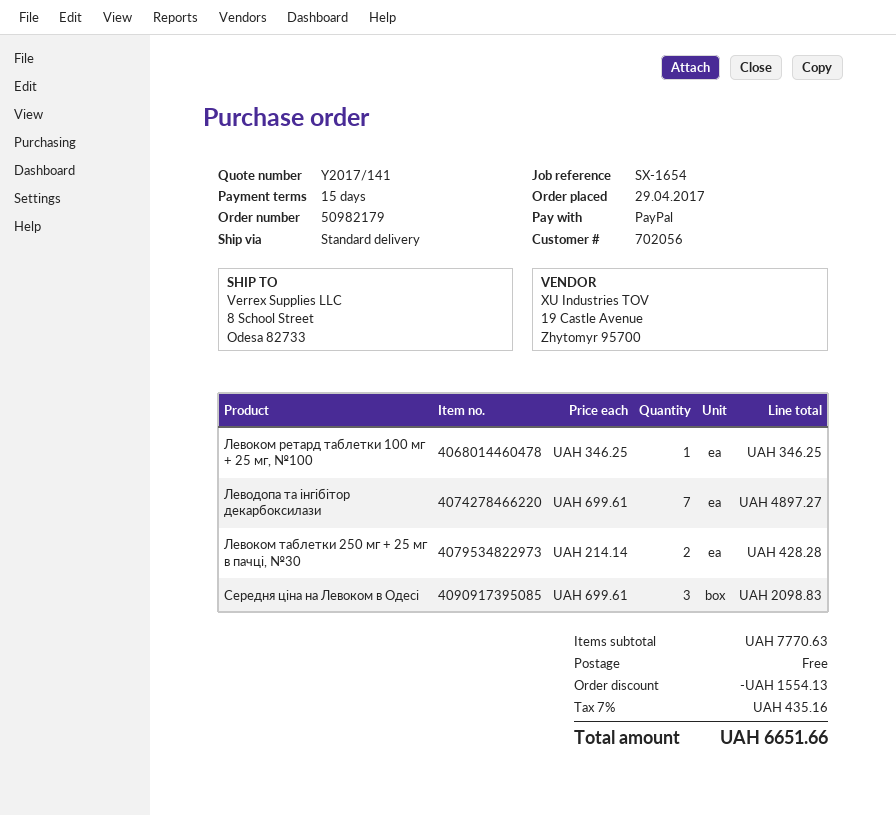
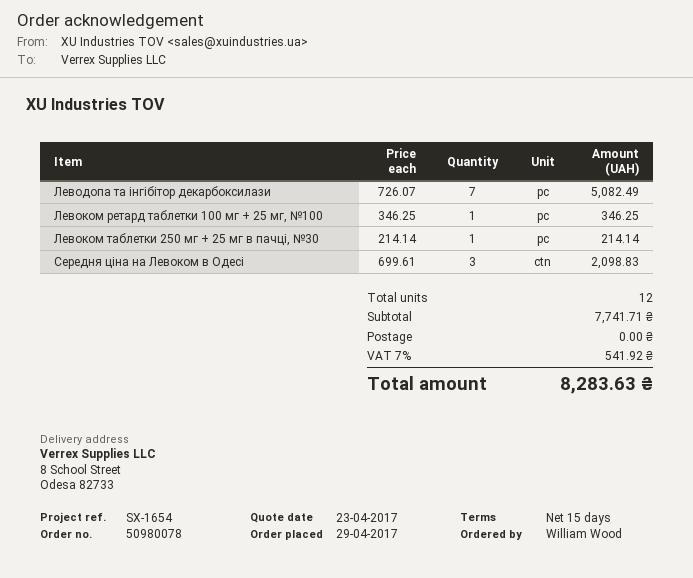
order number: 50982179 -> 50980078
Леводопа та інгібітор декарбоксилази: 7 x 699.61 = 4897.27 -> 7 x 726.07 = 5082.49
Левоком таблетки 250 мг + 25 мг в пачці, №30: 2 x 214.14 = 428.28 -> 1 x 214.14 = 214.14
subtotal: 7770.63 -> 7741.71
discount: 1554.13 -> none
tax: 7% = 435.16 -> 7% = 541.92
total: 6651.66 -> 8283.63

